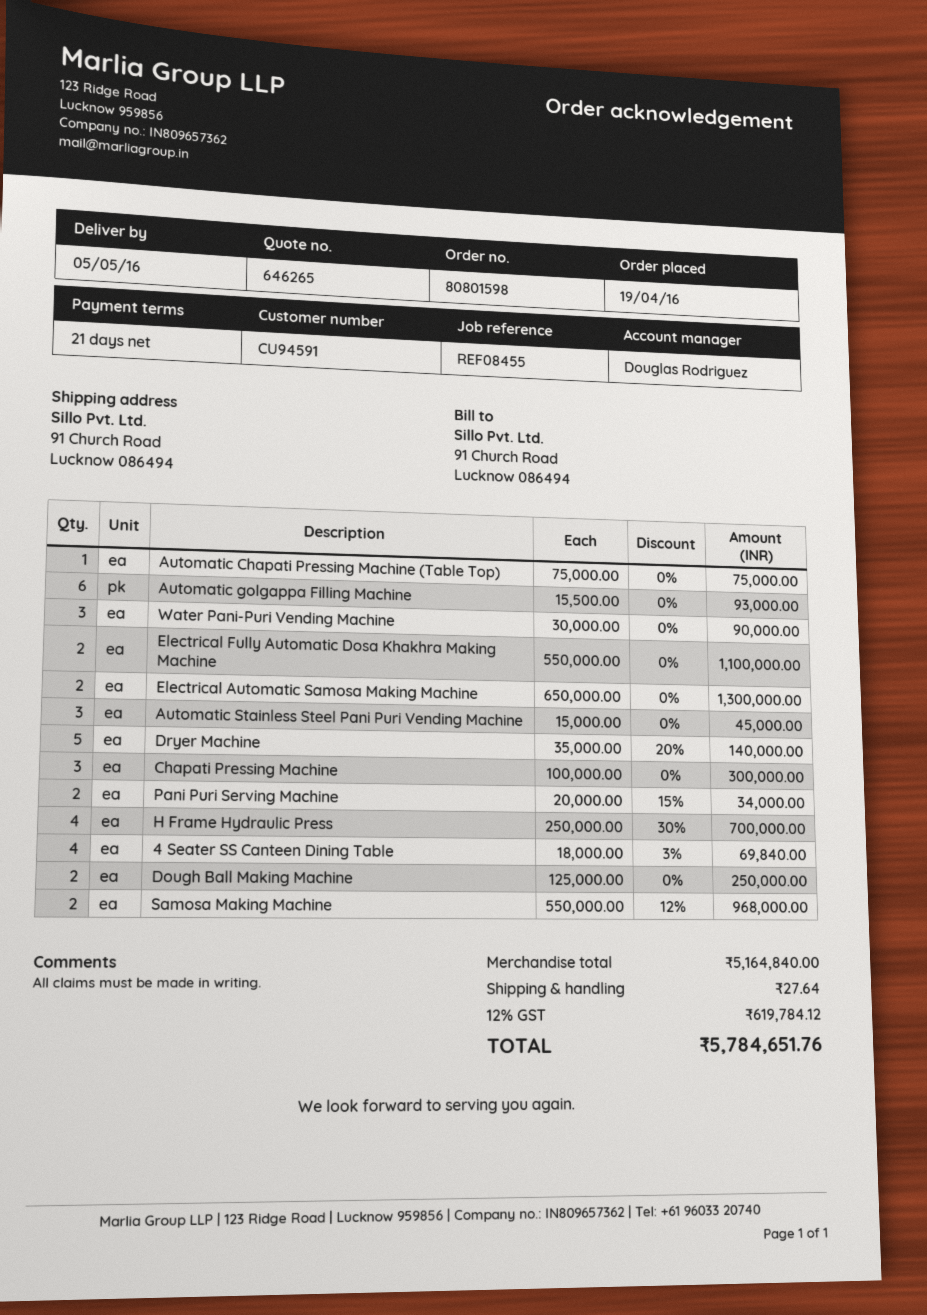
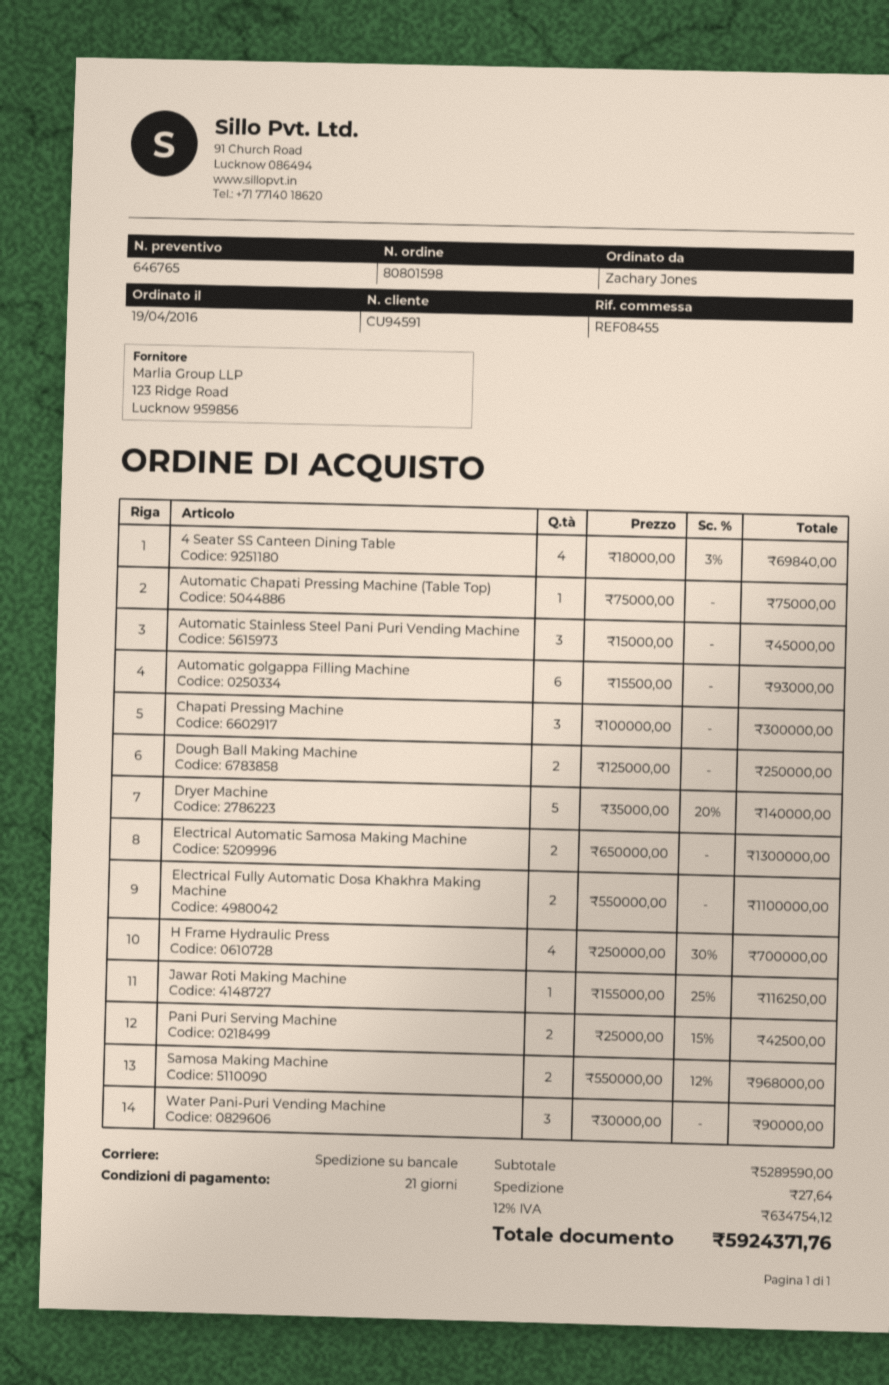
quote number: 646265 -> 646765
Pani Puri Serving Machine: 2 x 20000.00 - 15% = 34000.00 -> 2 x 25000.00 - 15% = 42500.00
Jawar Roti Making Machine: none -> 1 x 155000.00 - 25% = 116250.00
subtotal: 5164840.00 -> 5289590.00
tax: 12% = 619784.12 -> 12% = 634754.12
total: 5784651.76 -> 5924371.76

